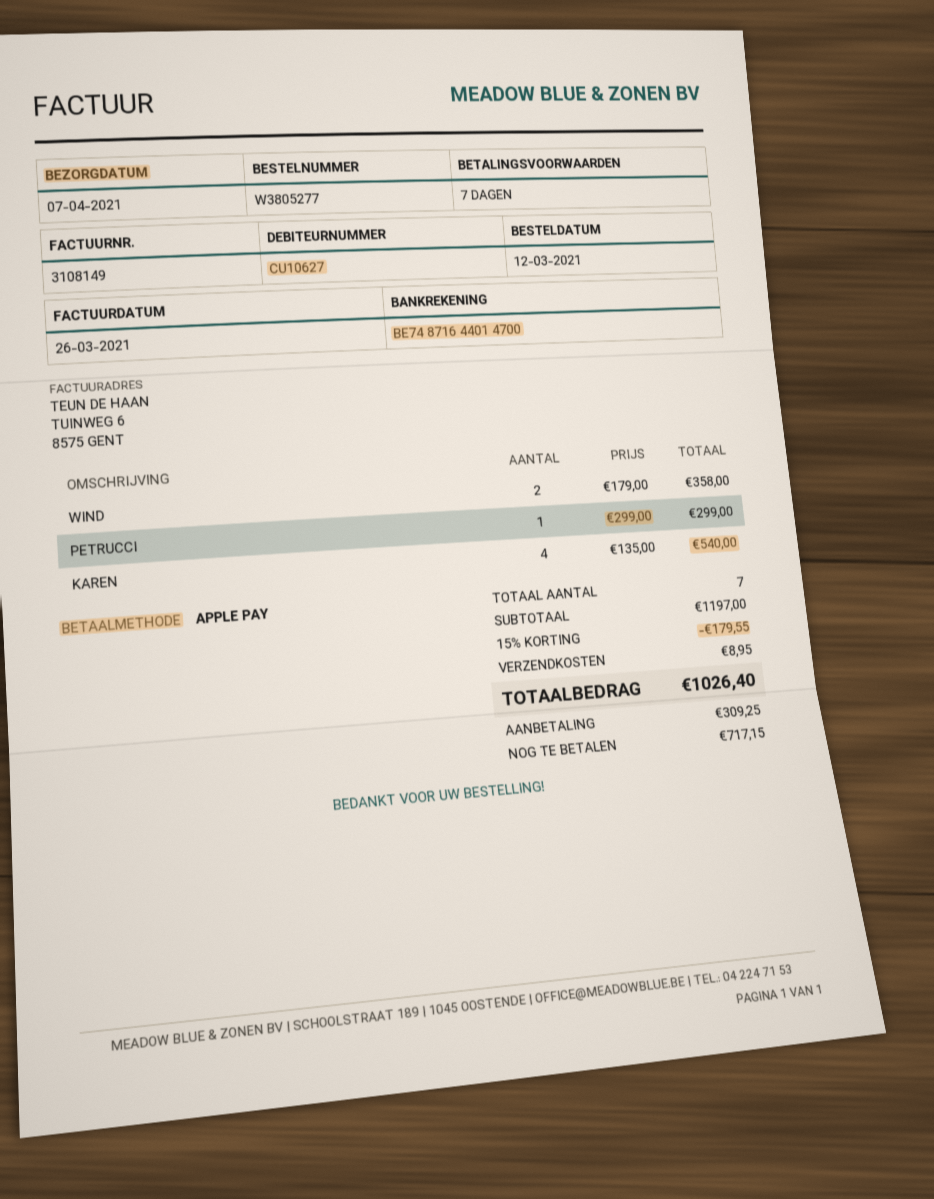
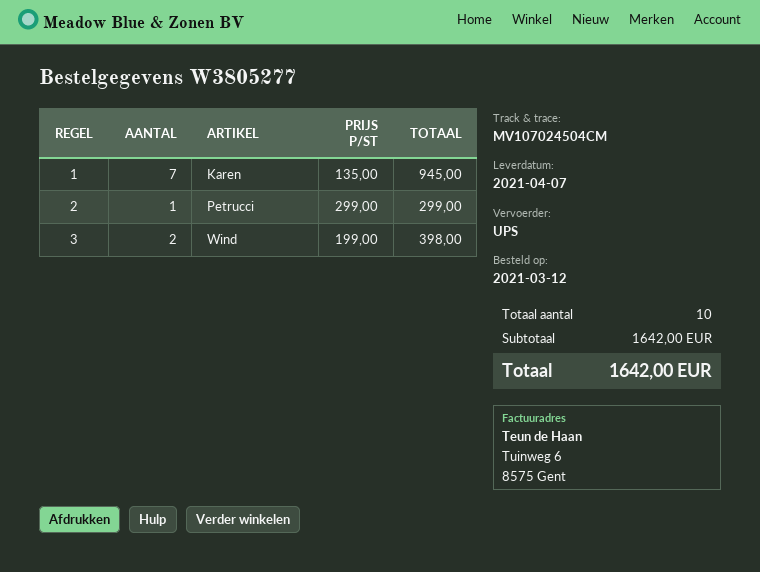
WIND: 2 x 179.00 = 358.00 -> 2 x 199.00 = 398.00
KAREN: 4 x 135.00 = 540.00 -> 7 x 135.00 = 945.00
total quantity: 7 -> 10
subtotal: 1197.00 -> 1642.00
discount: 15% = 179.55 -> none
shipping: 8.95 -> none
total: 1026.40 -> 1642.00

